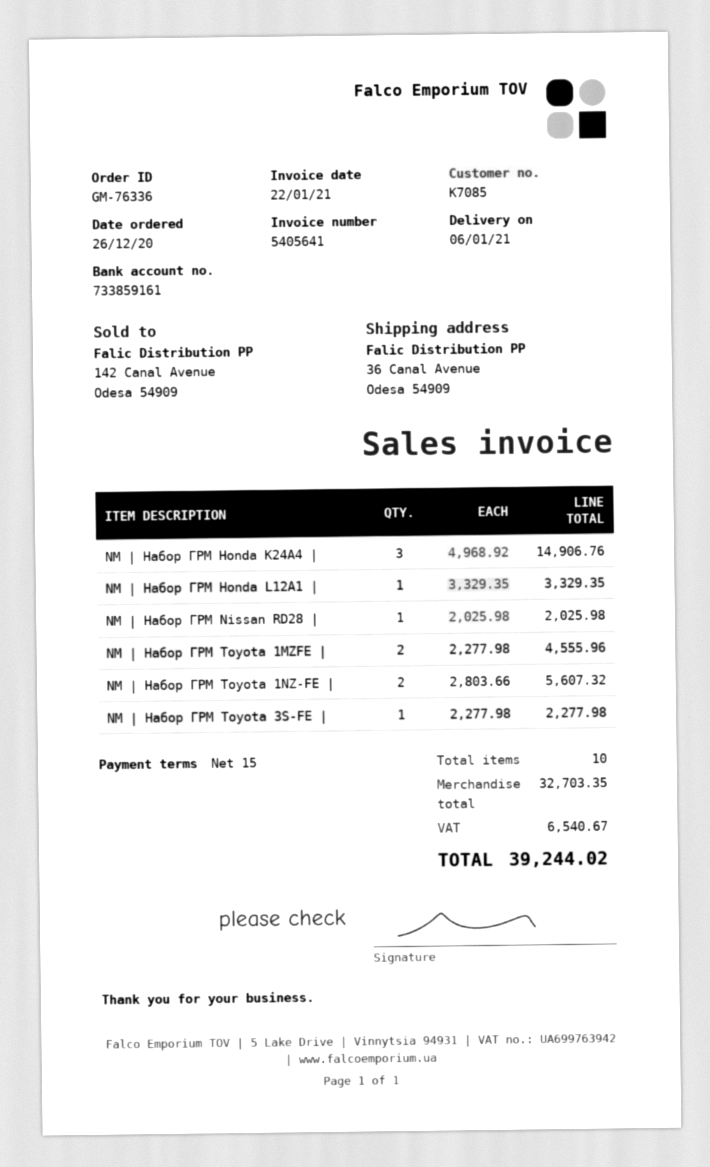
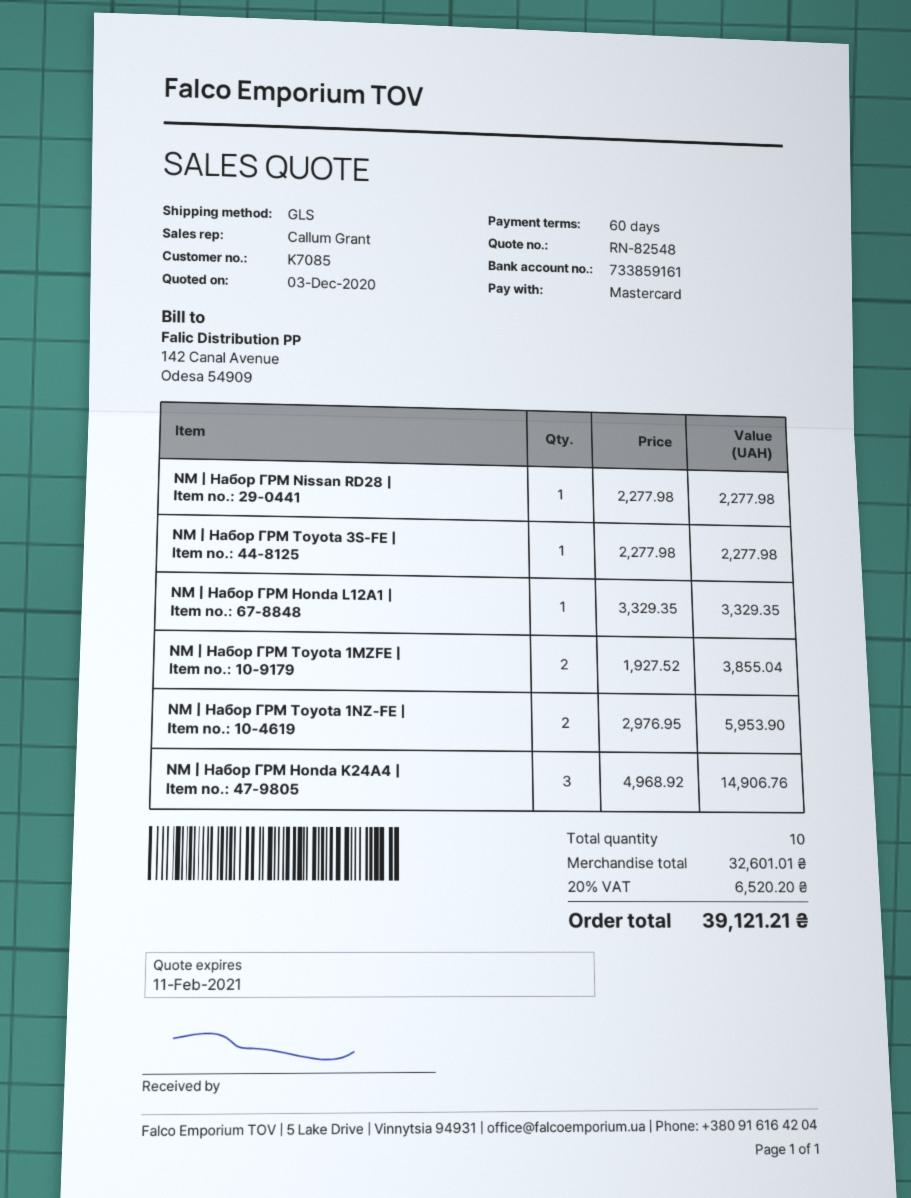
payment terms: 15 days -> 60 days
NM | Набор ГРМ Nissan RD28 |: 1 x 2025.98 = 2025.98 -> 1 x 2277.98 = 2277.98
NM | Набор ГРМ Toyota 1MZFE |: 2 x 2277.98 = 4555.96 -> 2 x 1927.52 = 3855.04
NM | Набор ГРМ Toyota 1NZ-FE |: 2 x 2803.66 = 5607.32 -> 2 x 2976.95 = 5953.90
subtotal: 32703.35 -> 32601.01
tax: 6540.67 -> 6520.20
total: 39244.02 -> 39121.21

